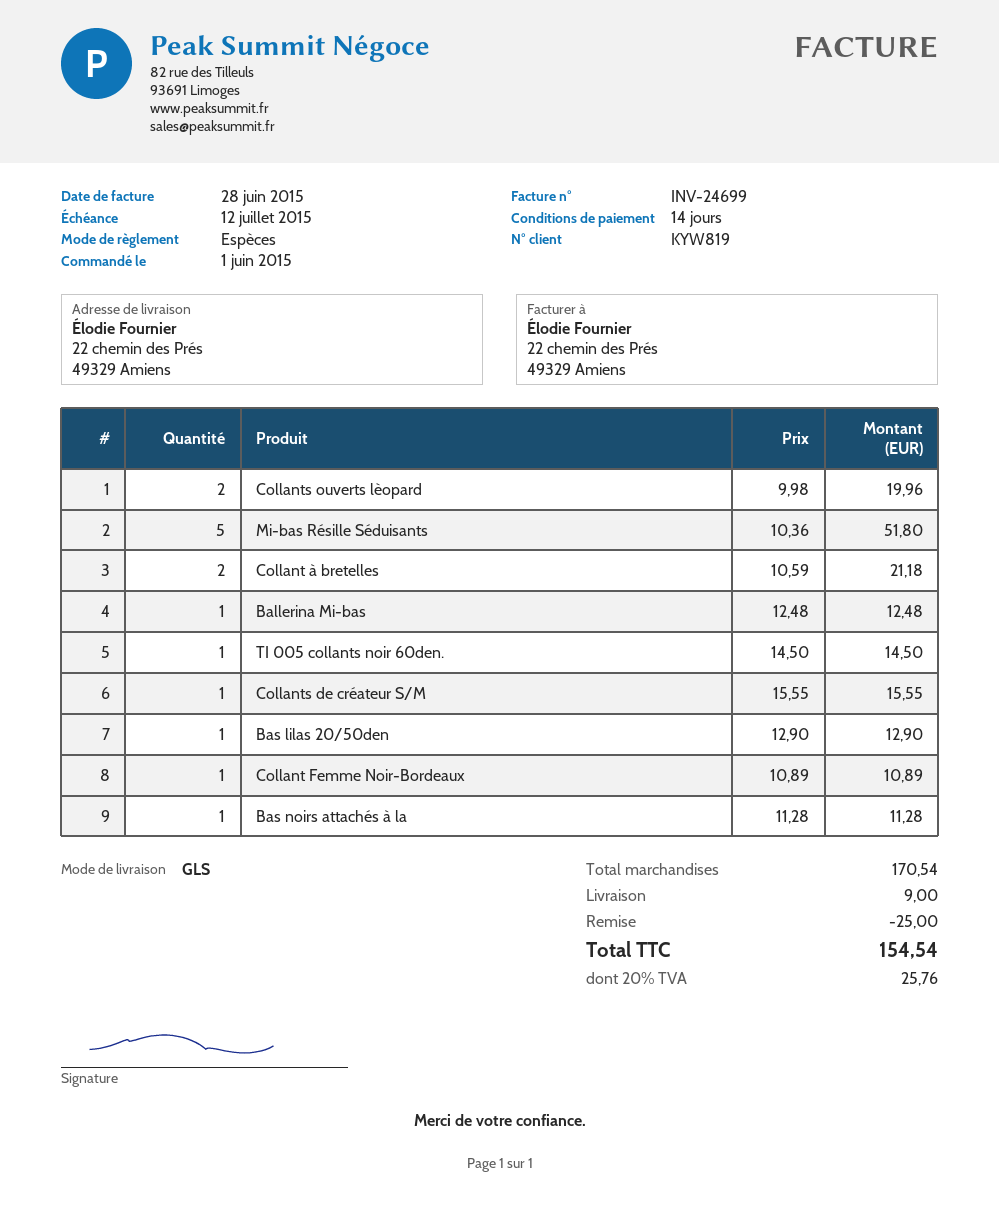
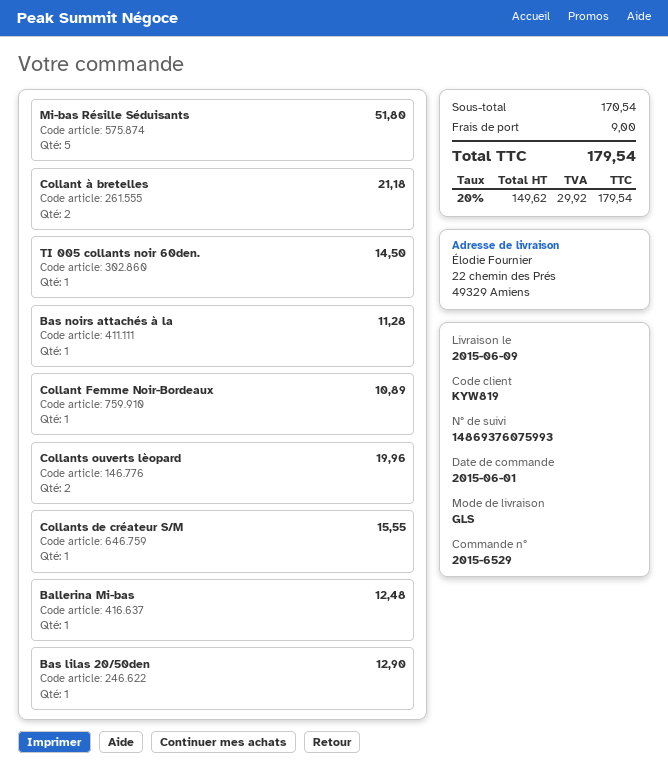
discount: 25.00 -> none
tax: 20% = 25.76 -> 20% = 29.92
total: 154.54 -> 179.54

